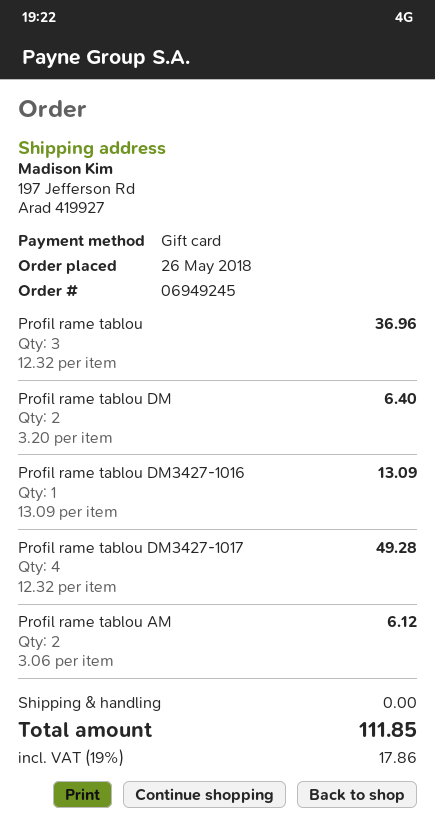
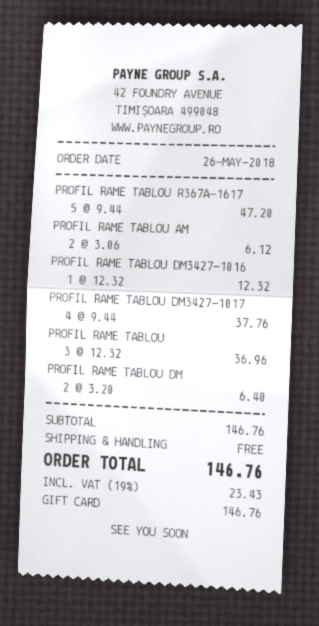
Profil rame tablou DM3427-1016: 1 x 13.09 = 13.09 -> 1 x 12.32 = 12.32
Profil rame tablou DM3427-1017: 4 x 12.32 = 49.28 -> 4 x 9.44 = 37.76
PROFIL RAME TABLOU R367A-1617: none -> 5 x 9.44 = 47.20
tax: 19% = 17.86 -> 19% = 23.43
total: 111.85 -> 146.76

